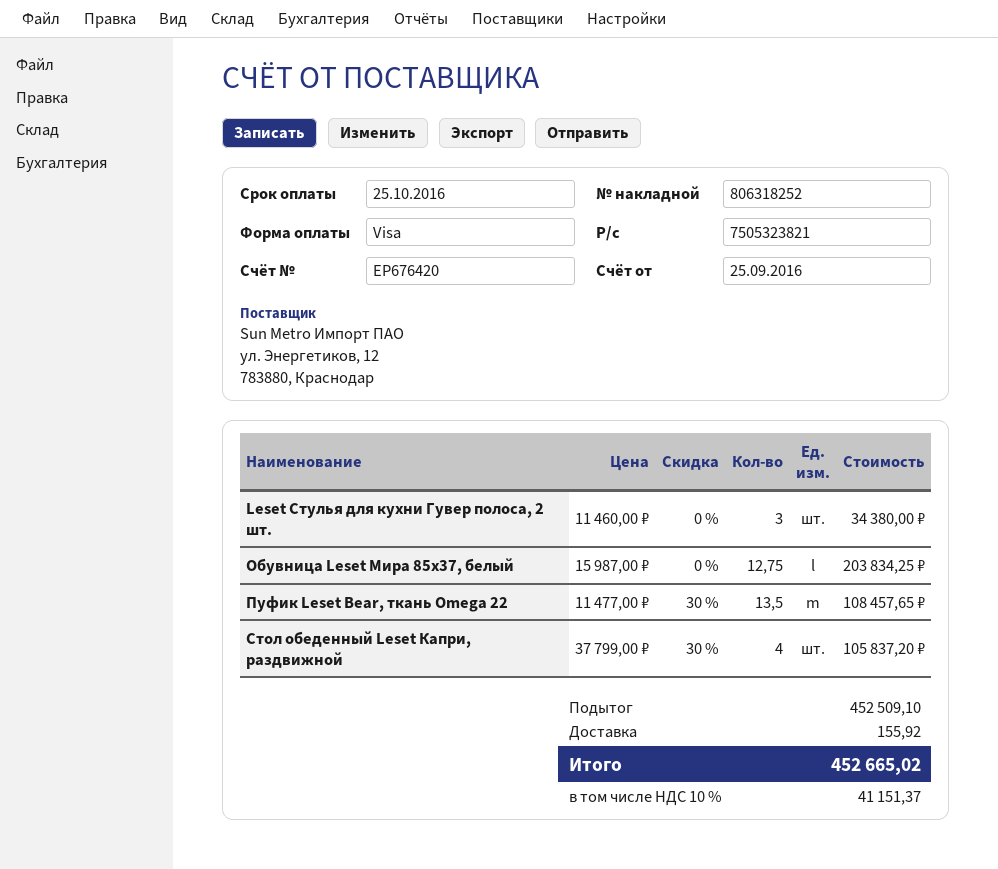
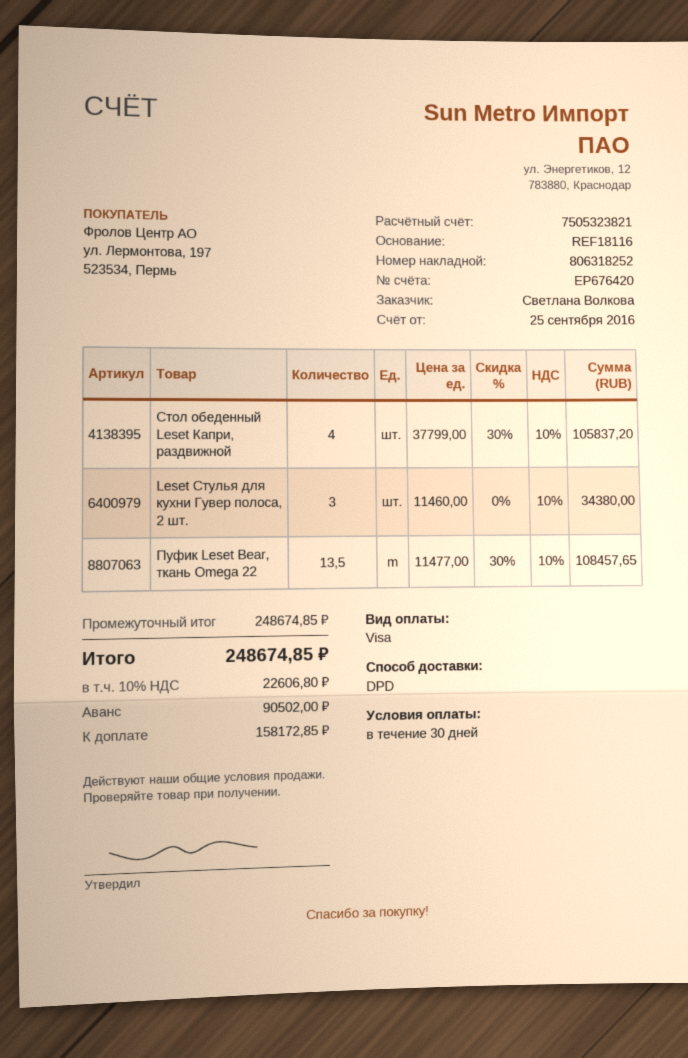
Обувница Leset Мира 85х37, белый: 12.75 x 15987.00 = 203834.25 -> none
subtotal: 452509.10 -> 248674.85
shipping: 155.92 -> none
tax: 10% = 41151.37 -> 10% = 22606.80
total: 452665.02 -> 248674.85

